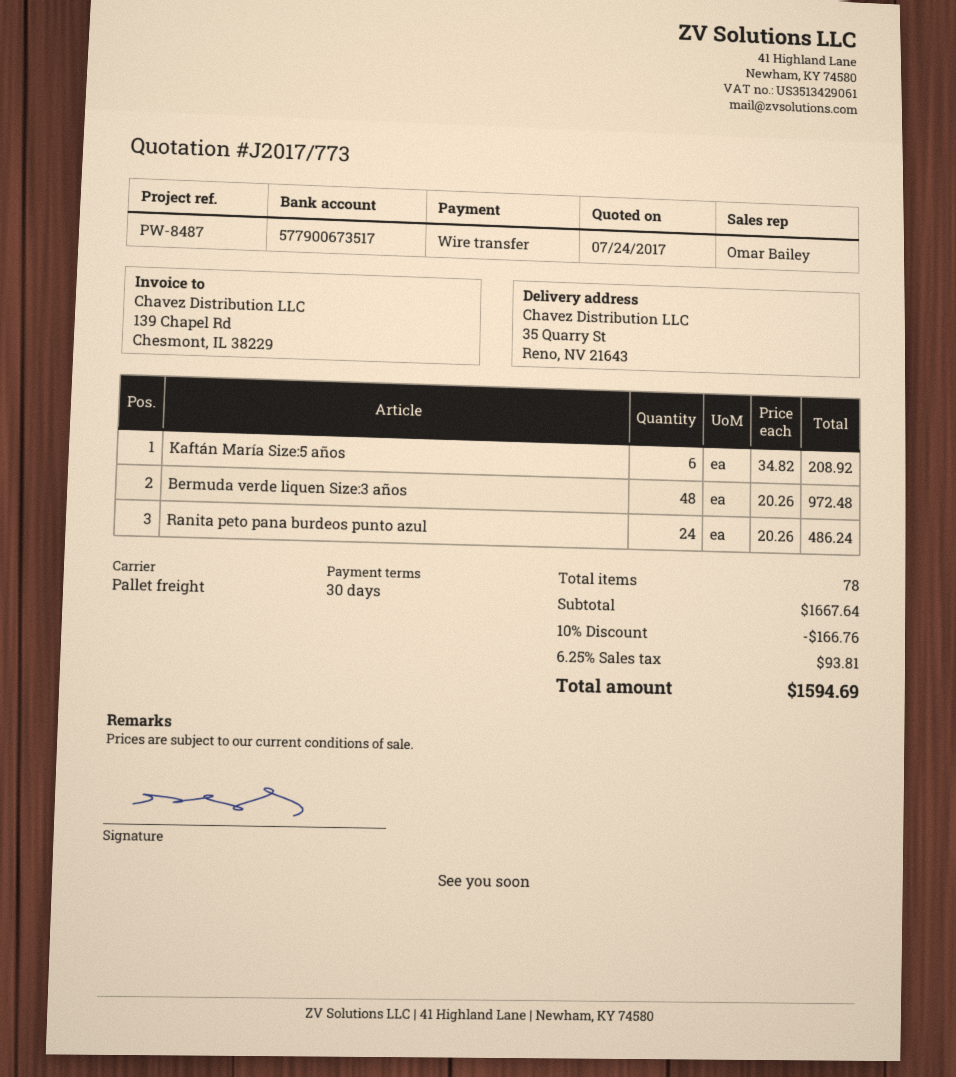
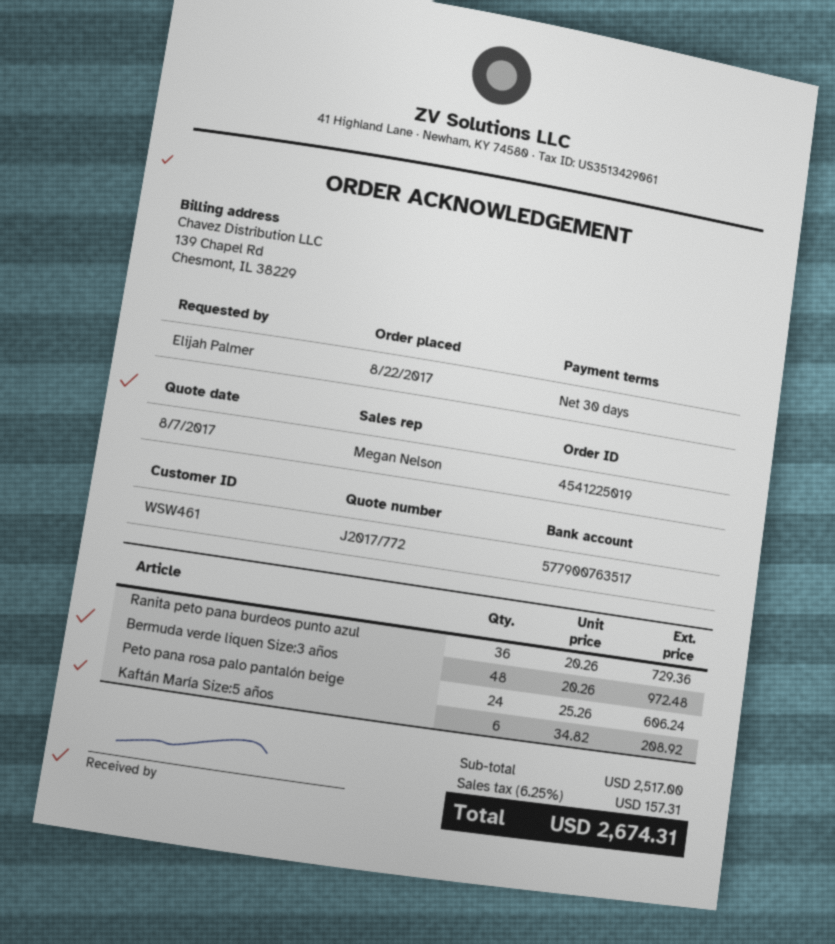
quote number: J2017/773 -> J2017/772
quote date: 2017-07-24 -> 2017-08-07
sales rep: Omar Bailey -> Megan Nelson
bank account: 577900673517 -> 577900763517
Ranita peto pana burdeos punto azul: 24 x 20.26 = 486.24 -> 36 x 20.26 = 729.36
Peto pana rosa palo pantalón beige: none -> 24 x 25.26 = 606.24
subtotal: 1667.64 -> 2517.00
discount: 10% = 166.76 -> none
tax: 6.25% = 93.81 -> 6.25% = 157.31
total: 1594.69 -> 2674.31

